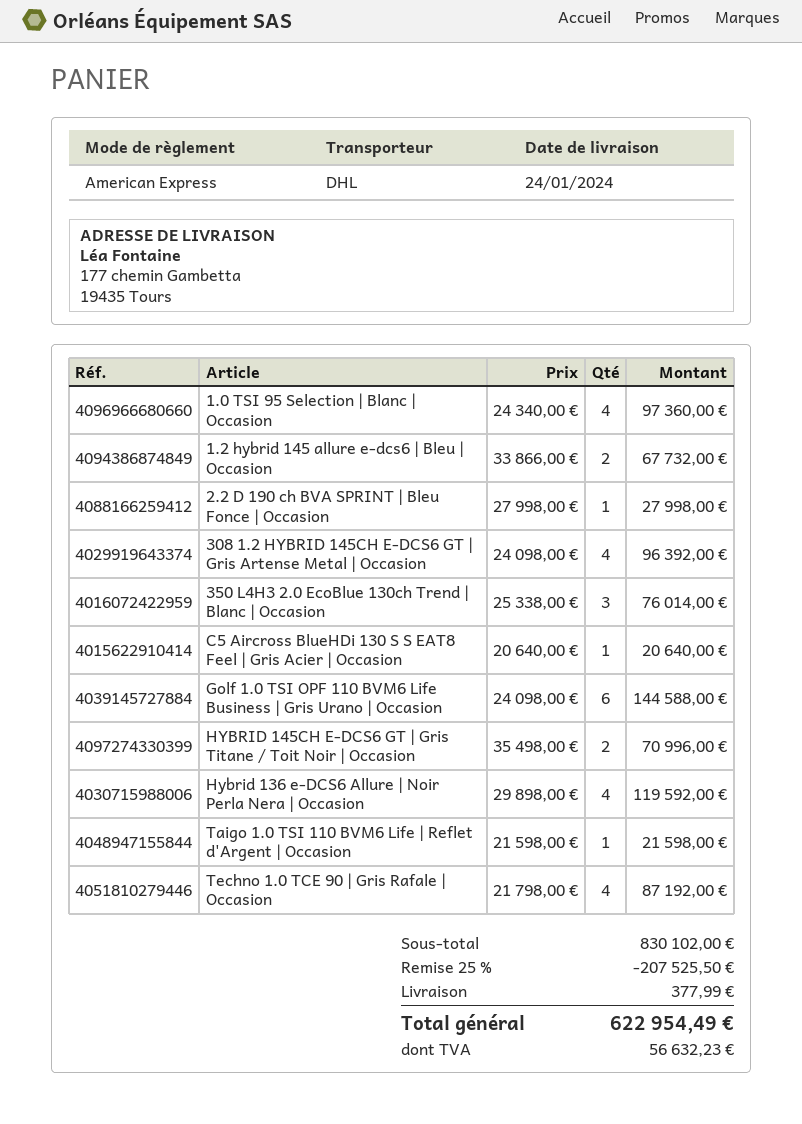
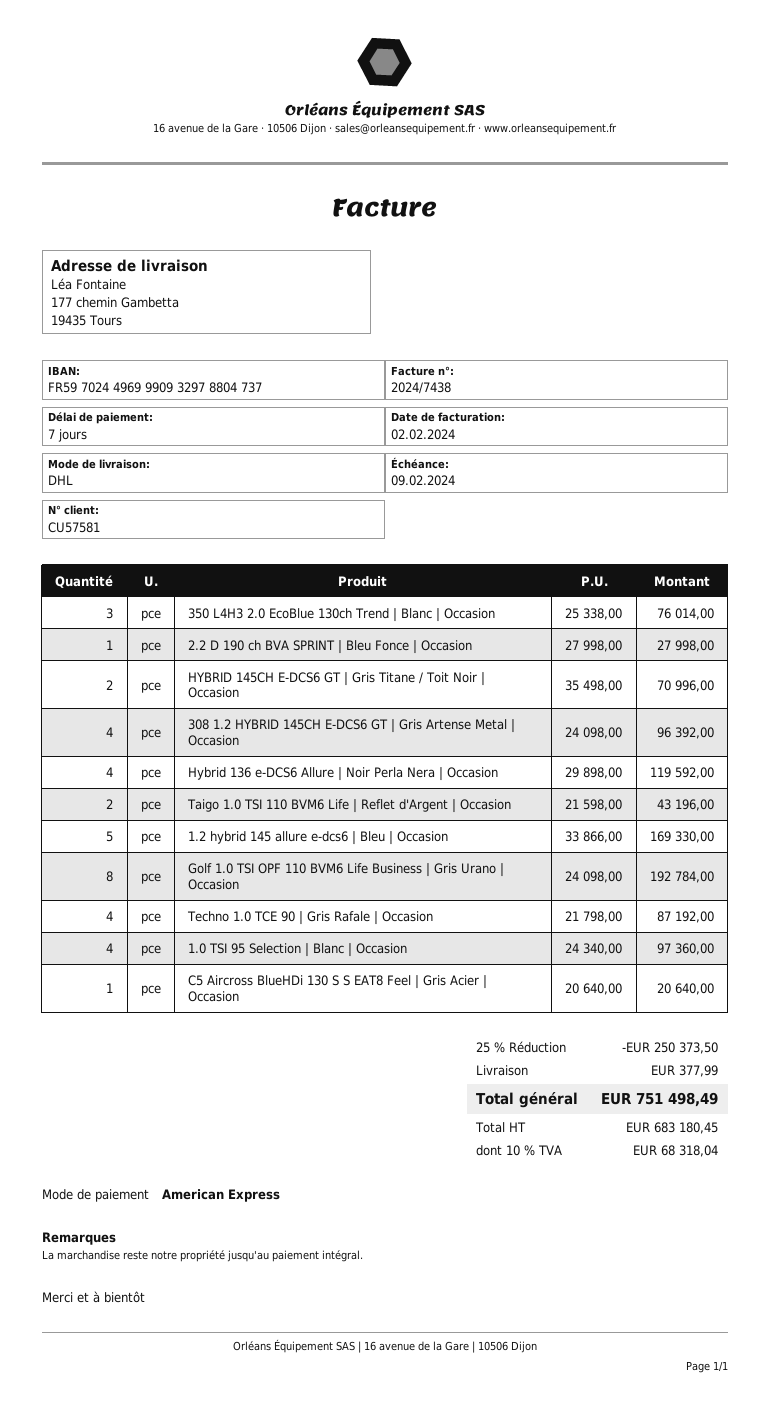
1.2 hybrid 145 allure e-dcs6 | Bleu | Occasion: 2 x 33866.00 = 67732.00 -> 5 x 33866.00 = 169330.00
Golf 1.0 TSI OPF 110 BVM6 Life Business | Gris Urano | Occasion: 6 x 24098.00 = 144588.00 -> 8 x 24098.00 = 192784.00
Taigo 1.0 TSI 110 BVM6 Life | Reflet d'Argent | Occasion: 1 x 21598.00 = 21598.00 -> 2 x 21598.00 = 43196.00
discount: 25% = 207525.50 -> 25% = 250373.50
tax: 56632.23 -> 68318.04
total: 622954.49 -> 751498.49

